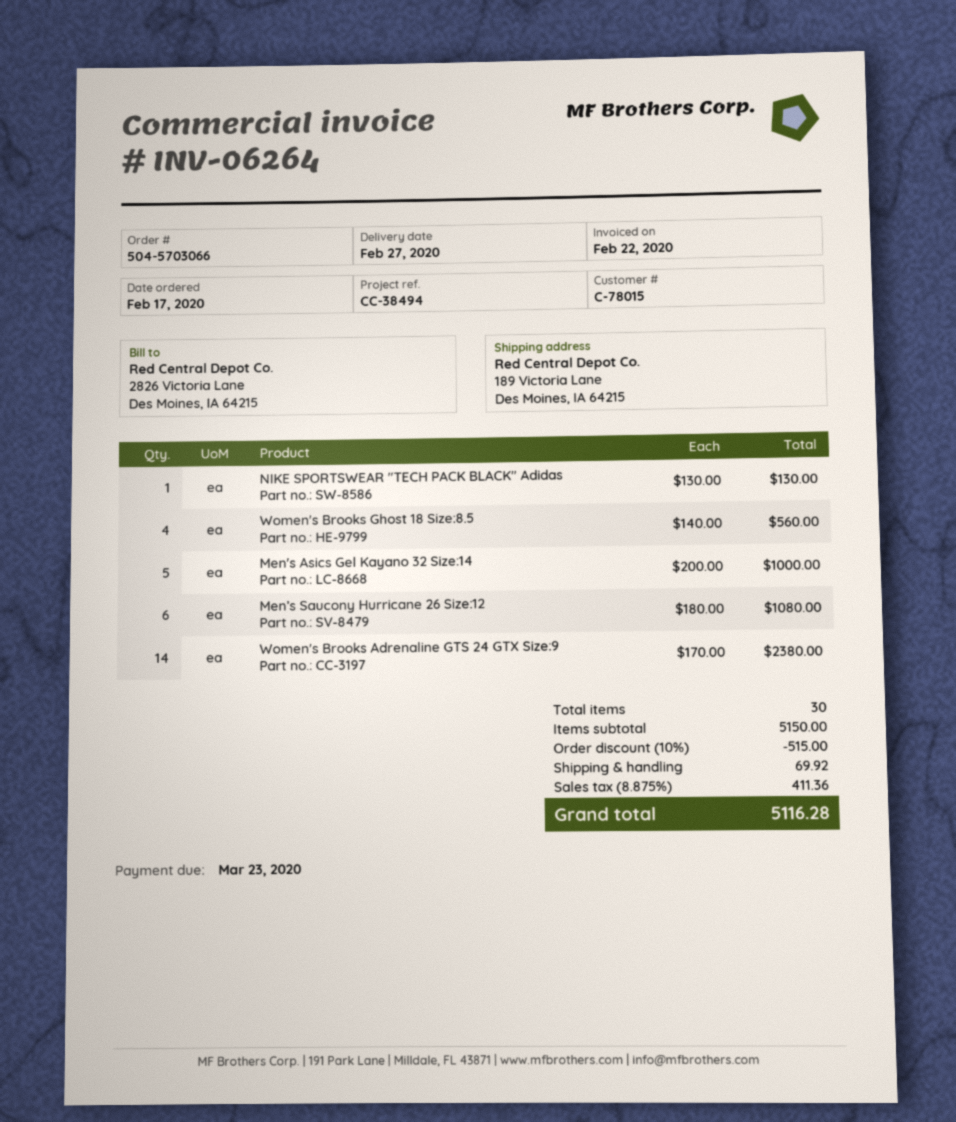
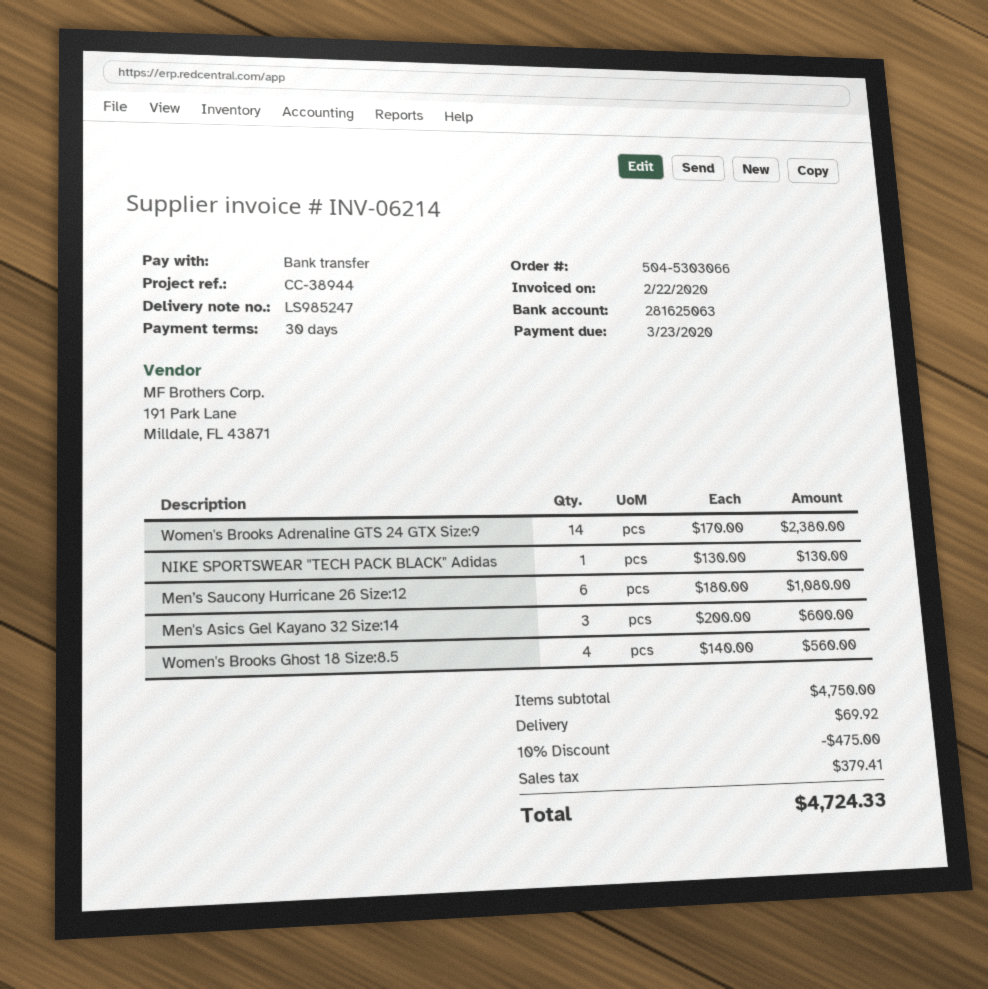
order number: 504-5703066 -> 504-5303066
invoice number: INV-06264 -> INV-06214
reference: CC-38494 -> CC-38944
Men's Asics Gel Kayano 32 Size:14: 5 x 200.00 = 1000.00 -> 3 x 200.00 = 600.00
subtotal: 5150.00 -> 4750.00
discount: 10% = 515.00 -> 10% = 475.00
tax: 411.36 -> 379.41
total: 5116.28 -> 4724.33

